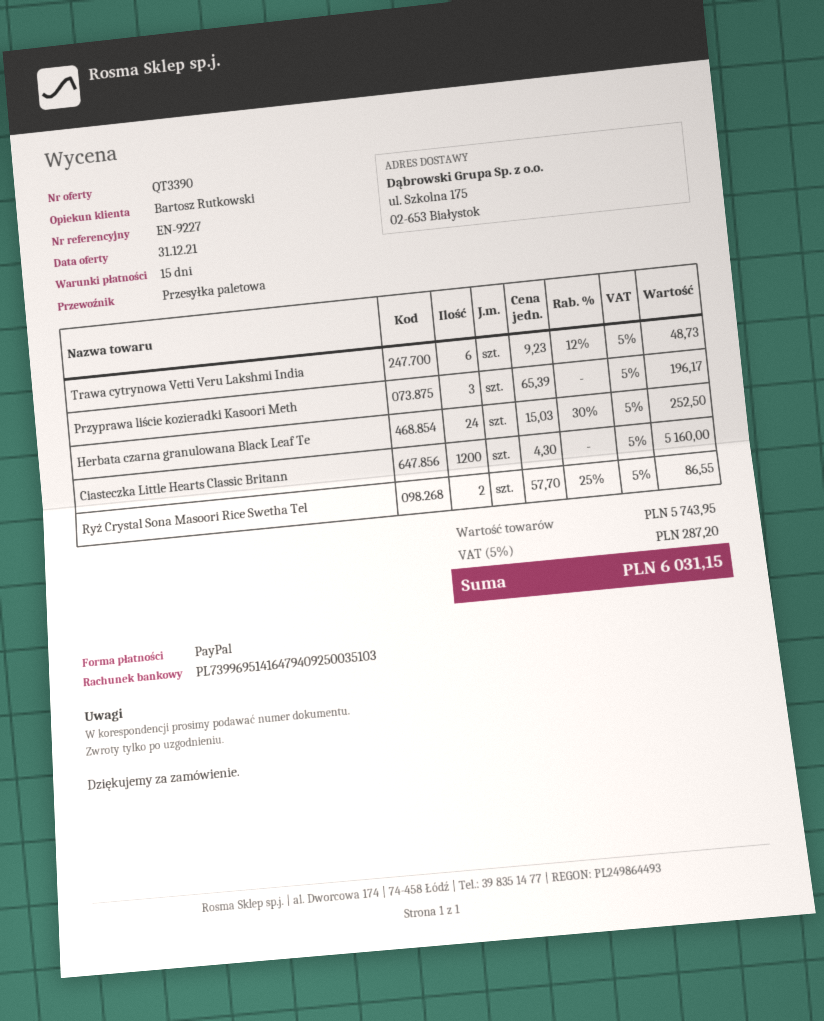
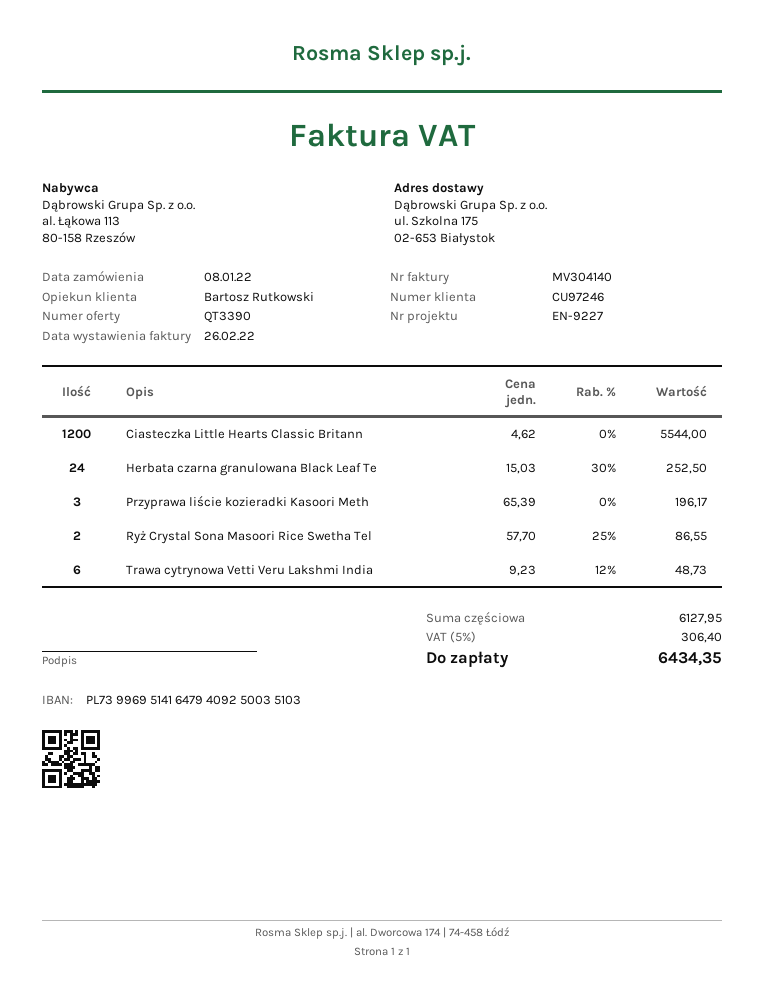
Ciasteczka Little Hearts Classic Britann: 1200 x 4.30 = 5160.00 -> 1200 x 4.62 = 5544.00
subtotal: 5743.95 -> 6127.95
tax: 5% = 287.20 -> 5% = 306.40
total: 6031.15 -> 6434.35

